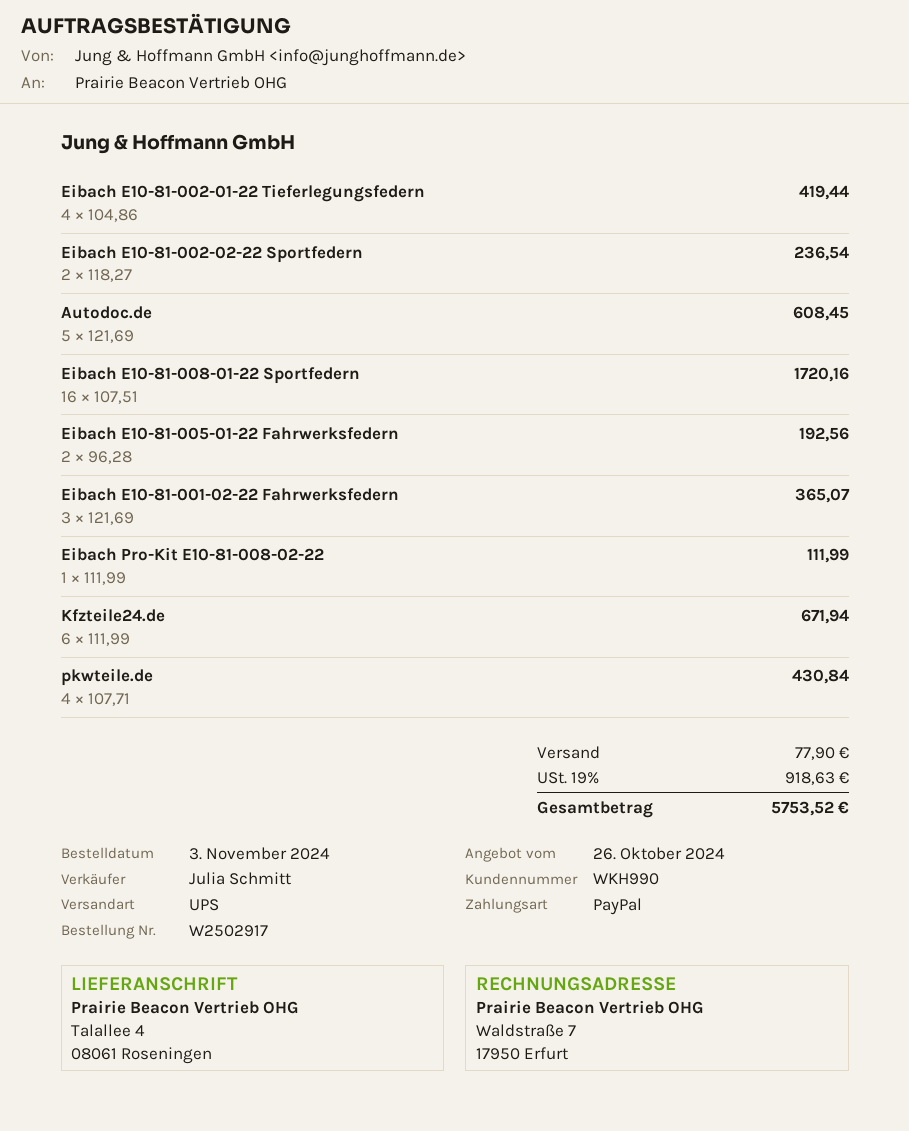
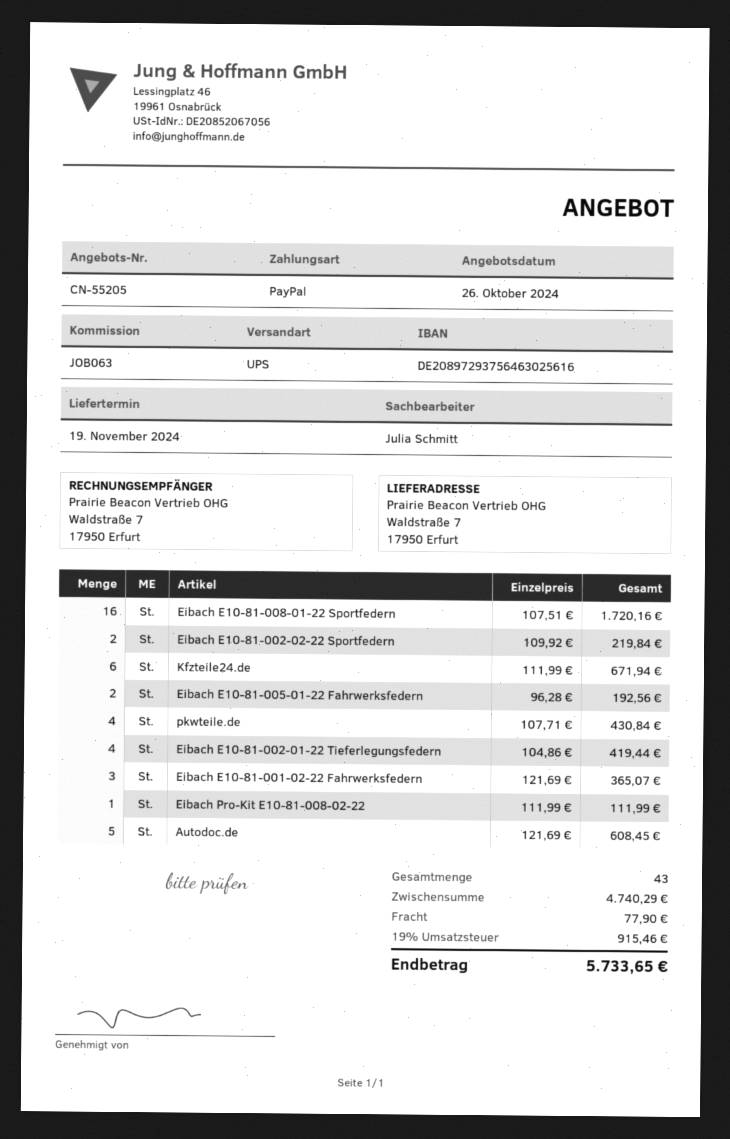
ship to: Talallee 4, 08061 Roseningen -> Waldstraße 7, 17950 Erfurt
Eibach E10-81-002-02-22 Sportfedern: 2 x 118.27 = 236.54 -> 2 x 109.92 = 219.84
tax: 19% = 918.63 -> 19% = 915.46
total: 5753.52 -> 5733.65

